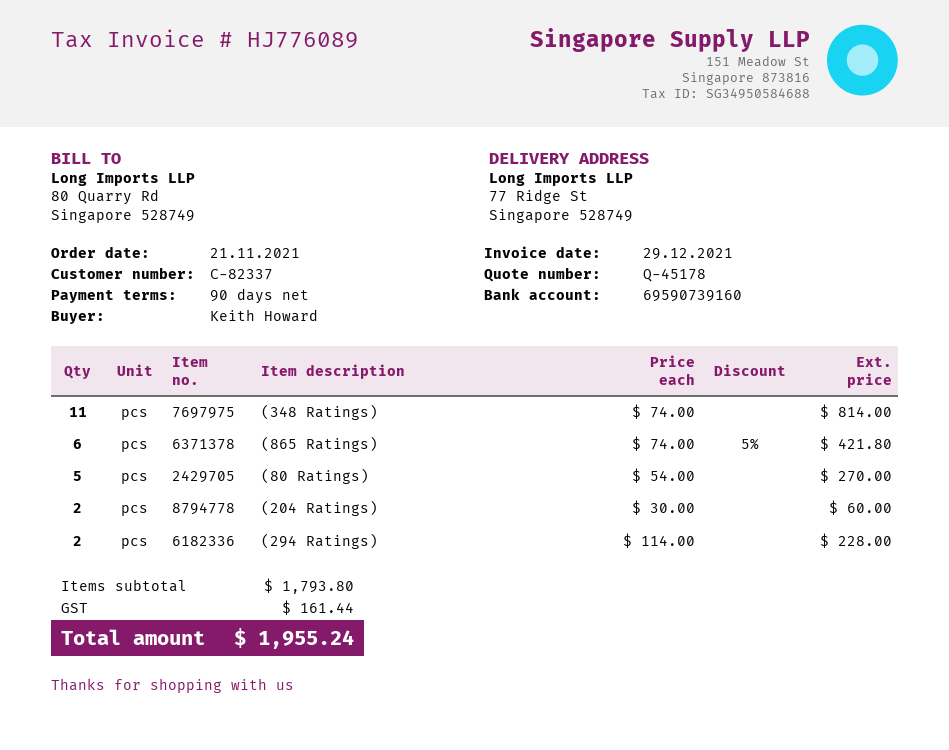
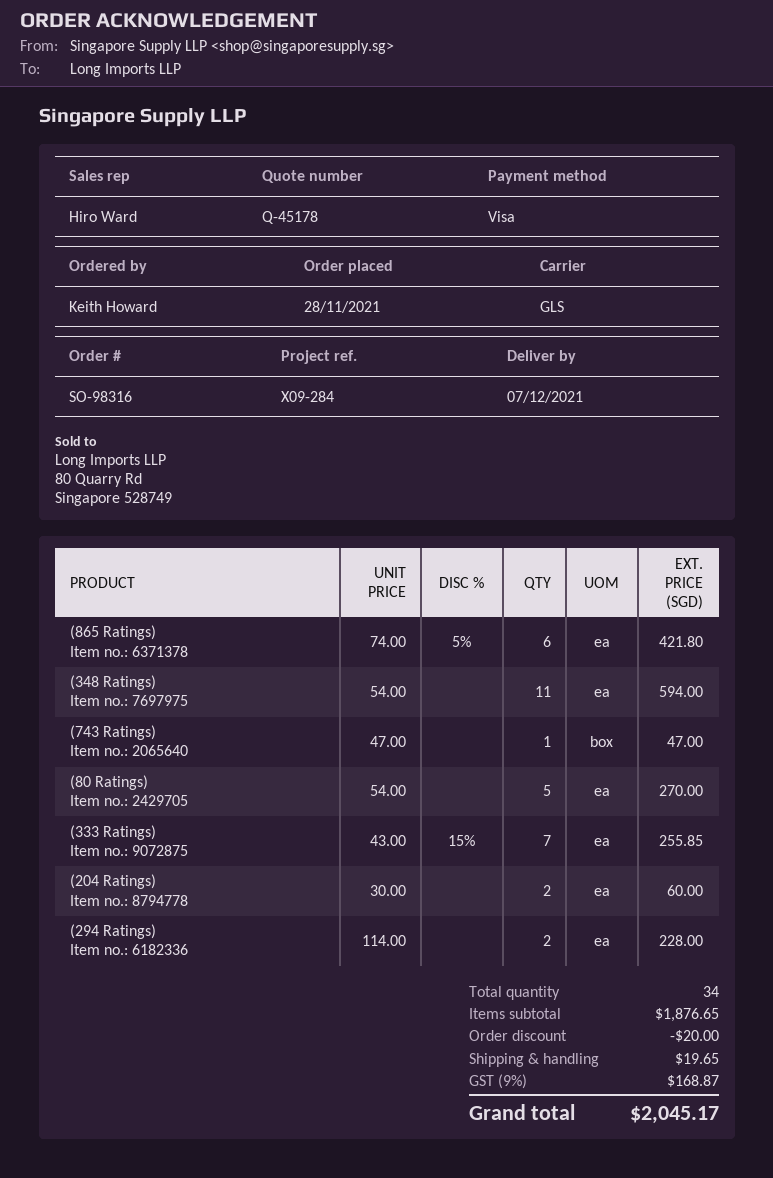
order date: 2021-11-21 -> 2021-11-28
(348 Ratings): 11 x 74.00 = 814.00 -> 11 x 54.00 = 594.00
(743 Ratings): none -> 1 x 47.00 = 47.00
(333 Ratings): none -> 7 x 43.00 - 15% = 255.85
subtotal: 1793.80 -> 1876.65
discount: none -> 20.00
shipping: none -> 19.65
tax: 161.44 -> 168.87
total: 1955.24 -> 2045.17

